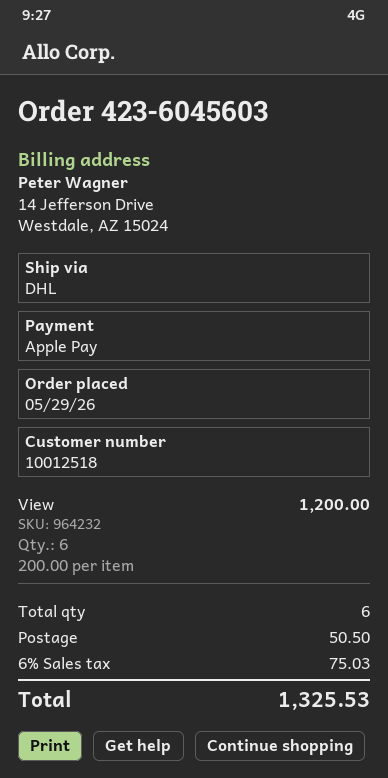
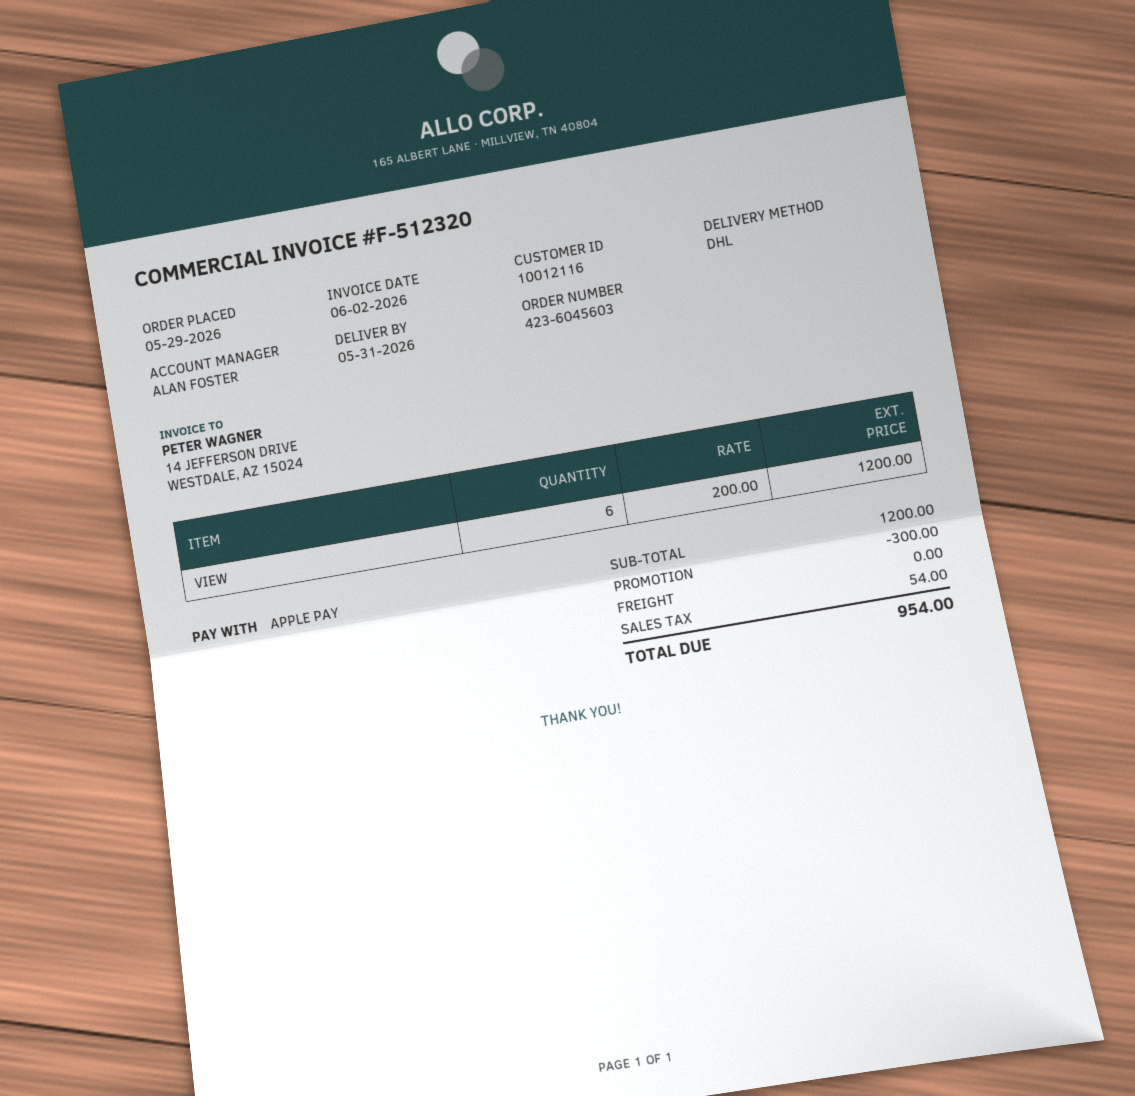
customer number: 10012518 -> 10012116
discount: none -> 300.00
shipping: 50.50 -> 0.00
tax: 75.03 -> 54.00
total: 1325.53 -> 954.00

